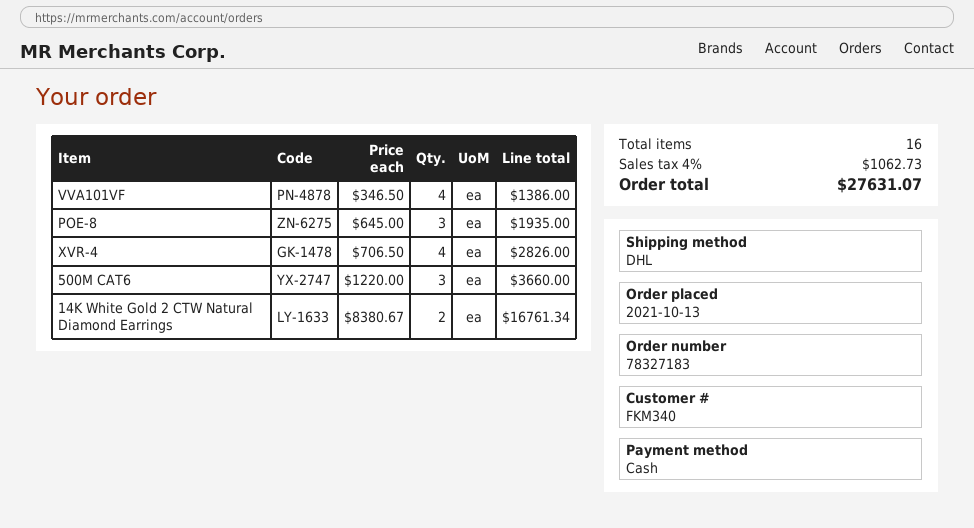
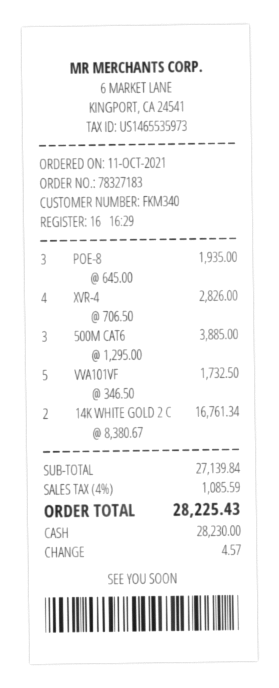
order date: 2021-10-13 -> 2021-10-11
VVA101VF: 4 x 346.50 = 1386.00 -> 5 x 346.50 = 1732.50
500M CAT6: 3 x 1220.00 = 3660.00 -> 3 x 1295.00 = 3885.00
tax: 4% = 1062.73 -> 4% = 1085.59
total: 27631.07 -> 28225.43

